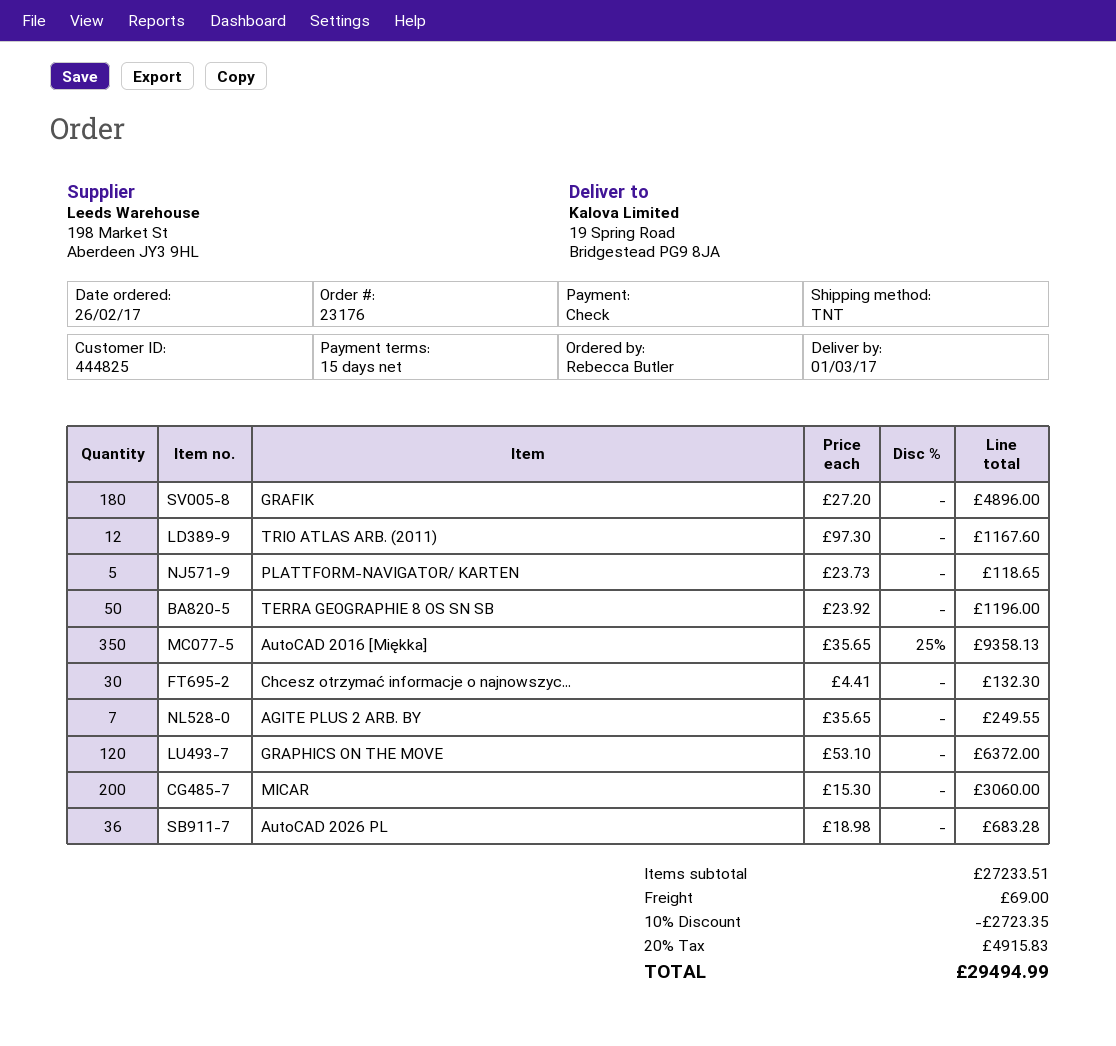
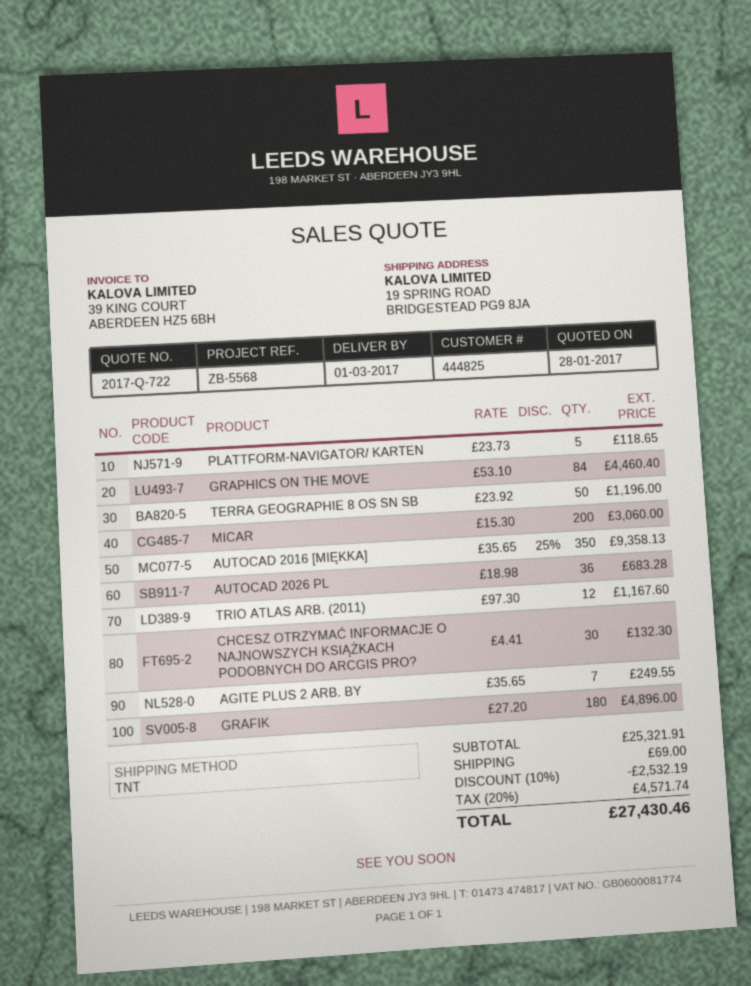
GRAPHICS ON THE MOVE: 120 x 53.10 = 6372.00 -> 84 x 53.10 = 4460.40
subtotal: 27233.51 -> 25321.91
discount: 10% = 2723.35 -> 10% = 2532.19
tax: 20% = 4915.83 -> 20% = 4571.74
total: 29494.99 -> 27430.46

